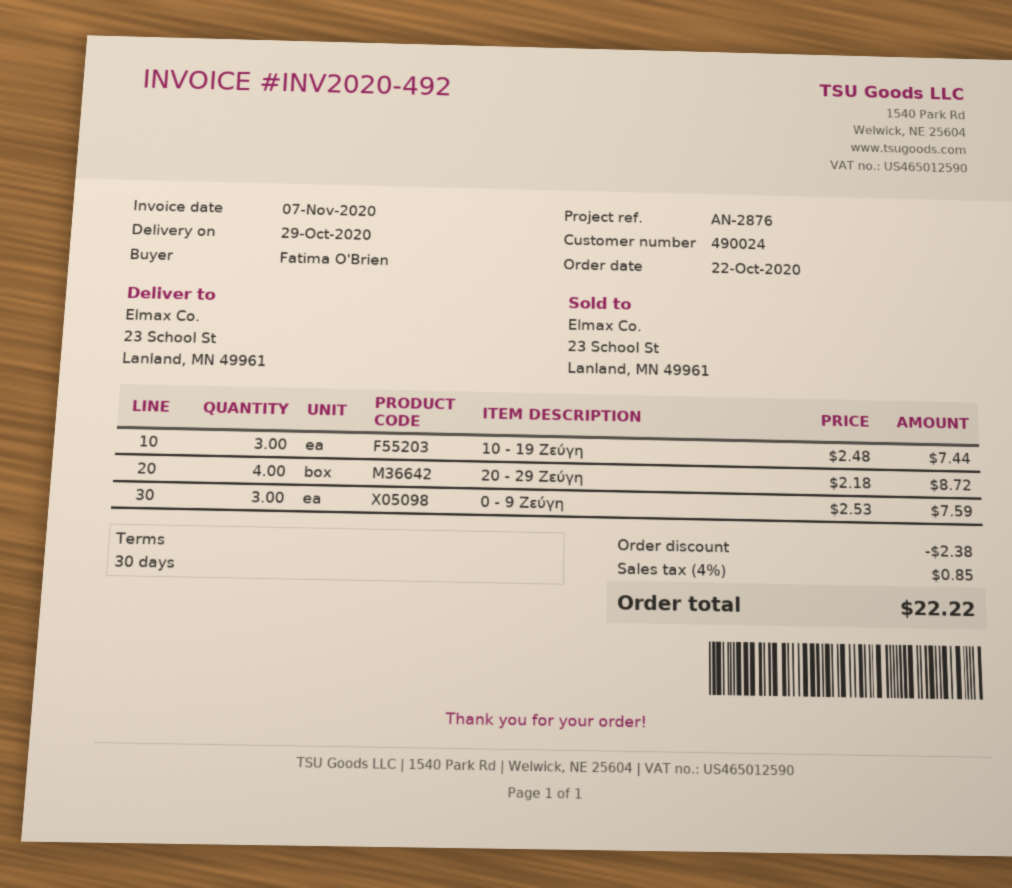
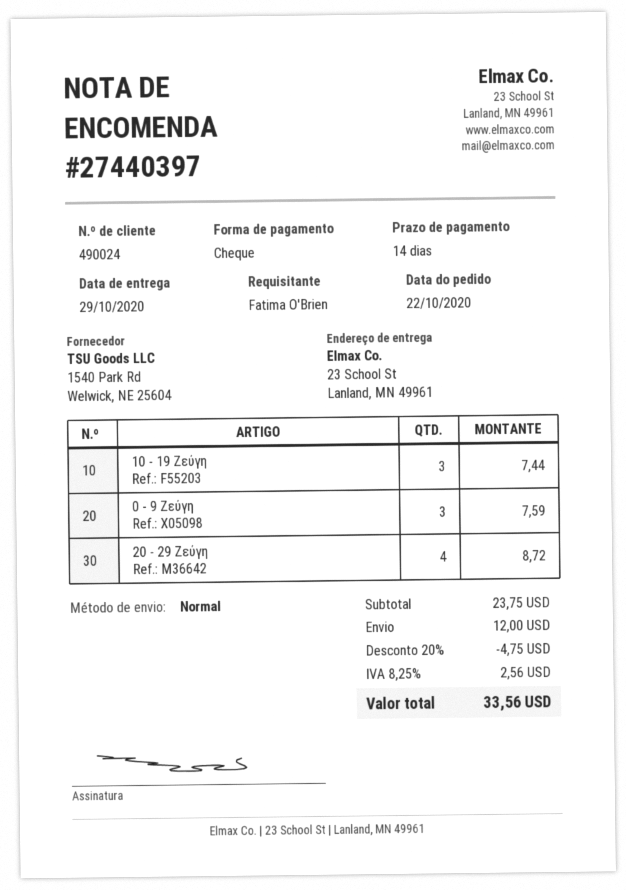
payment terms: 30 days -> 14 days
discount: 2.38 -> 4.75
shipping: none -> 12.00
tax: 4% = 0.85 -> 8.25% = 2.56
total: 22.22 -> 33.56

